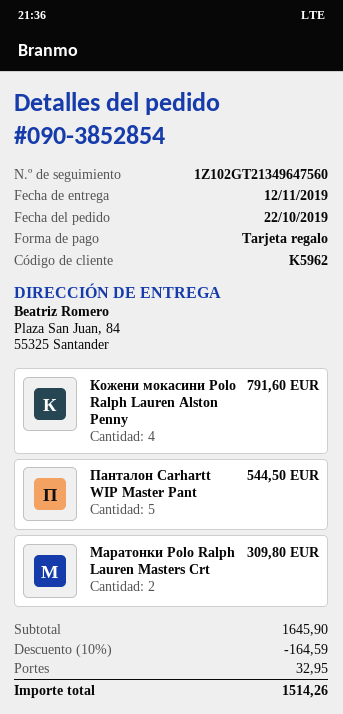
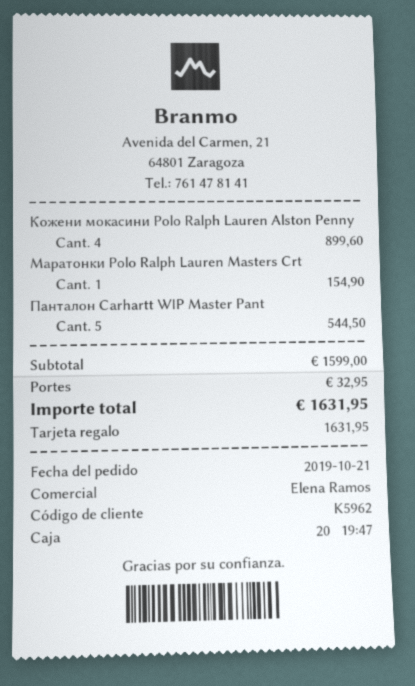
order date: 2019-10-22 -> 2019-10-21
Кожени мокасини Polo Ralph Lauren Alston Penny: 4 for 791.60 -> 4 for 899.60
Маратонки Polo Ralph Lauren Masters Crt: 2 for 309.80 -> 1 for 154.90
subtotal: 1645.90 -> 1599.00
discount: 10% = 164.59 -> none
total: 1514.26 -> 1631.95

